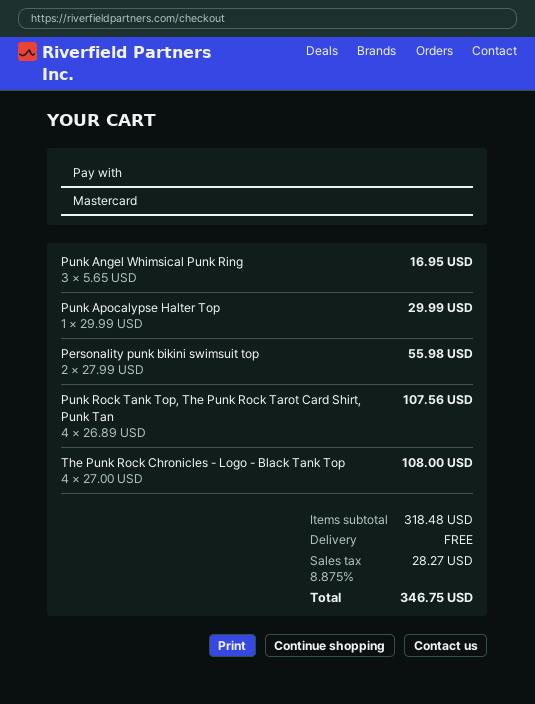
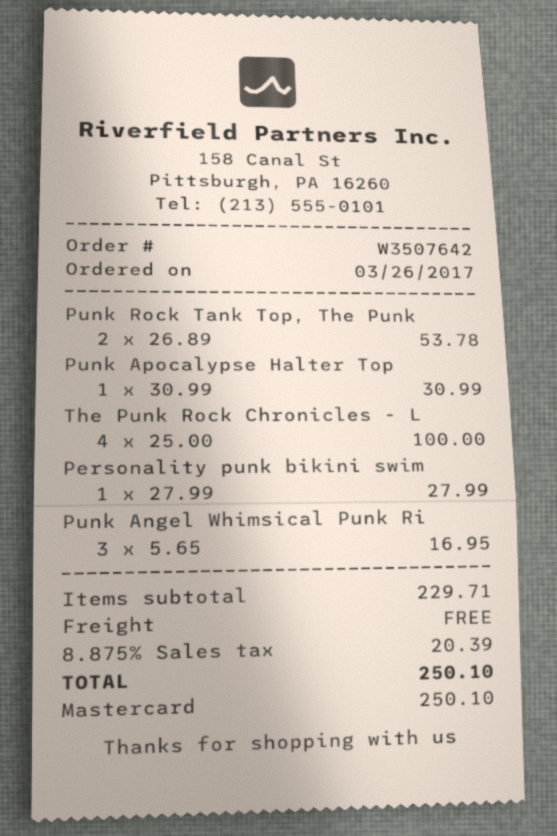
Punk Apocalypse Halter Top: 1 x 29.99 = 29.99 -> 1 x 30.99 = 30.99
Personality punk bikini swimsuit top: 2 x 27.99 = 55.98 -> 1 x 27.99 = 27.99
Punk Rock Tank Top, The Punk Rock Tarot Card Shirt, Punk Tan: 4 x 26.89 = 107.56 -> 2 x 26.89 = 53.78
The Punk Rock Chronicles - Logo - Black Tank Top: 4 x 27.00 = 108.00 -> 4 x 25.00 = 100.00
subtotal: 318.48 -> 229.71
tax: 8.875% = 28.27 -> 8.875% = 20.39
total: 346.75 -> 250.10

